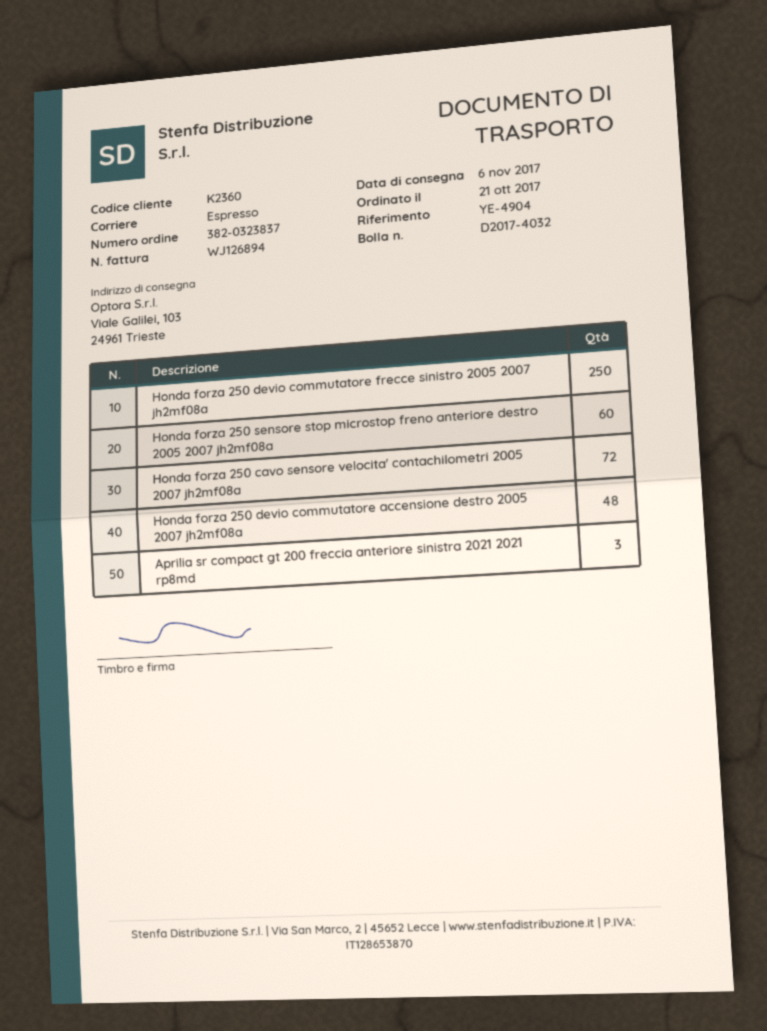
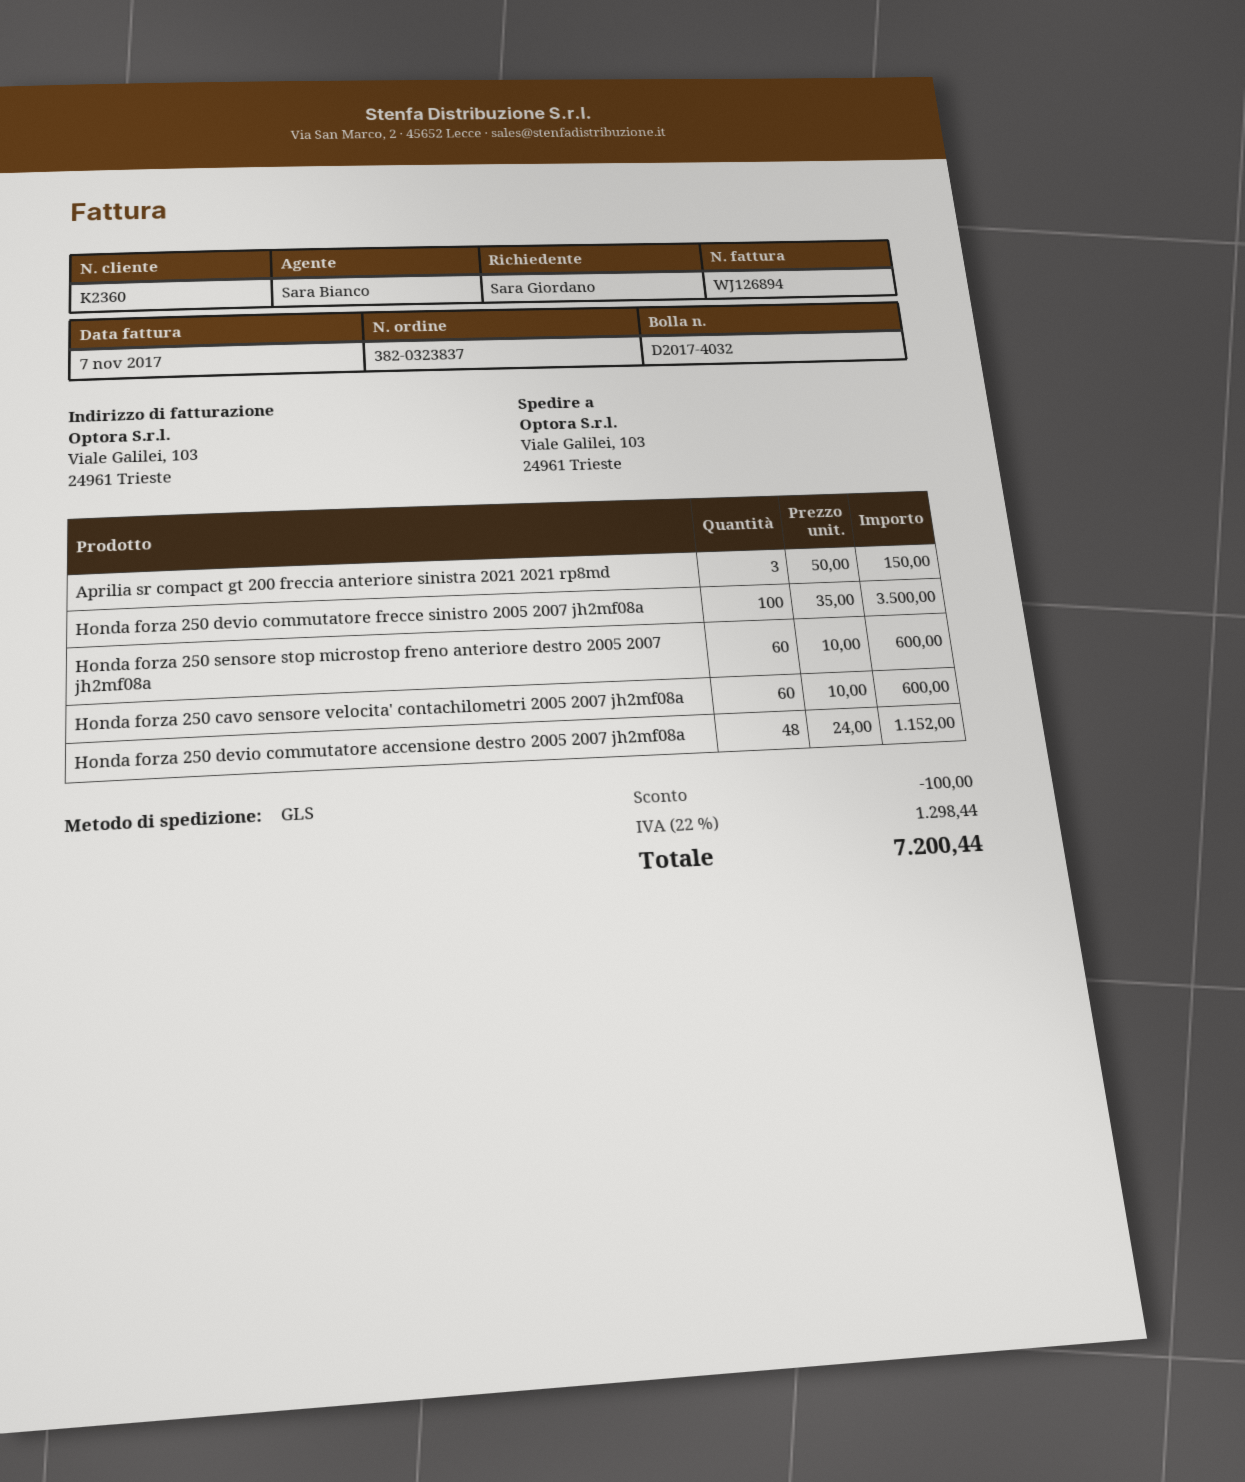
shipping method: express -> GLS
Honda forza 250 devio commutatore frecce sinistro 2005 2007 jh2mf08a: 250 -> 100
Honda forza 250 cavo sensore velocita' contachilometri 2005 2007 jh2mf08a: 72 -> 60

